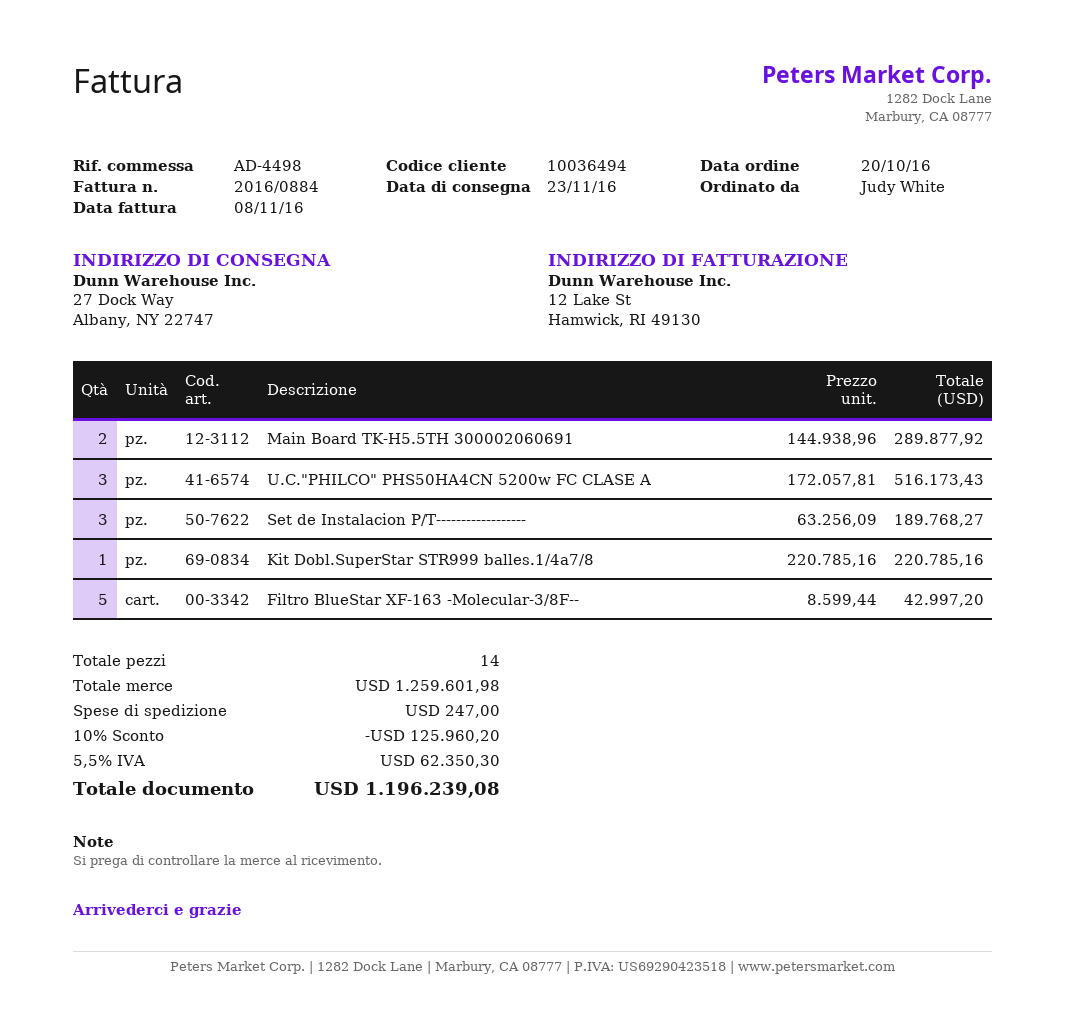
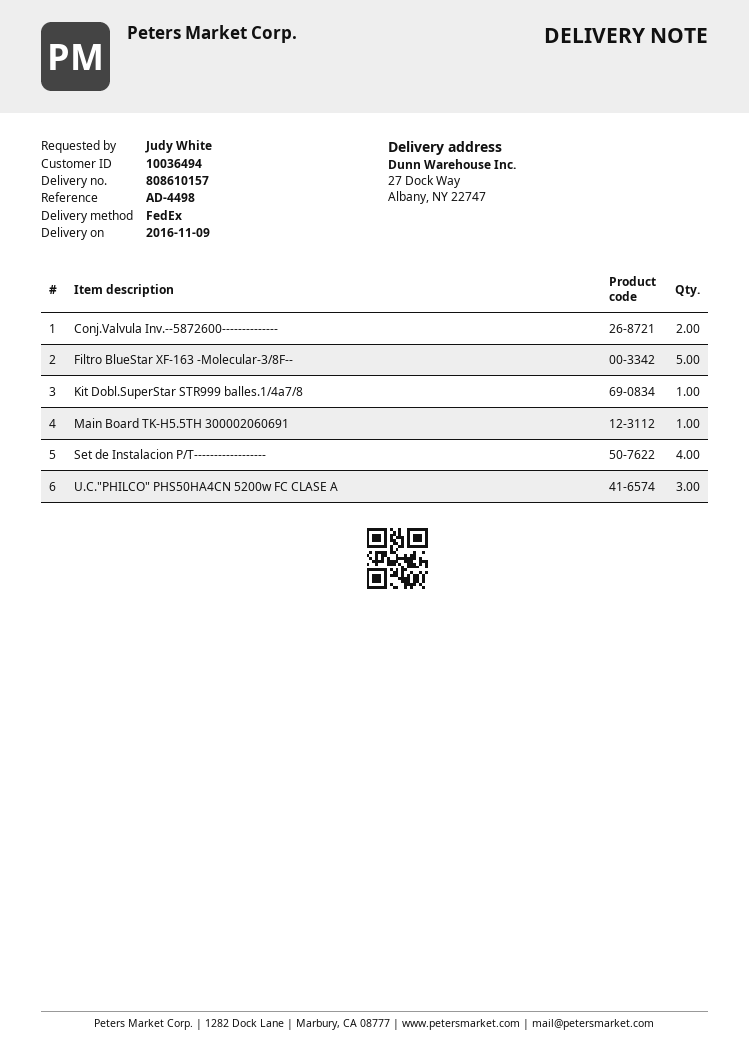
delivery date: 2016-11-23 -> 2016-11-09
Main Board TK-H5.5TH 300002060691: 2 -> 1
Set de Instalacion P/T------------------: 3 -> 4
Conj.Valvula Inv.--5872600--------------: none -> 2

